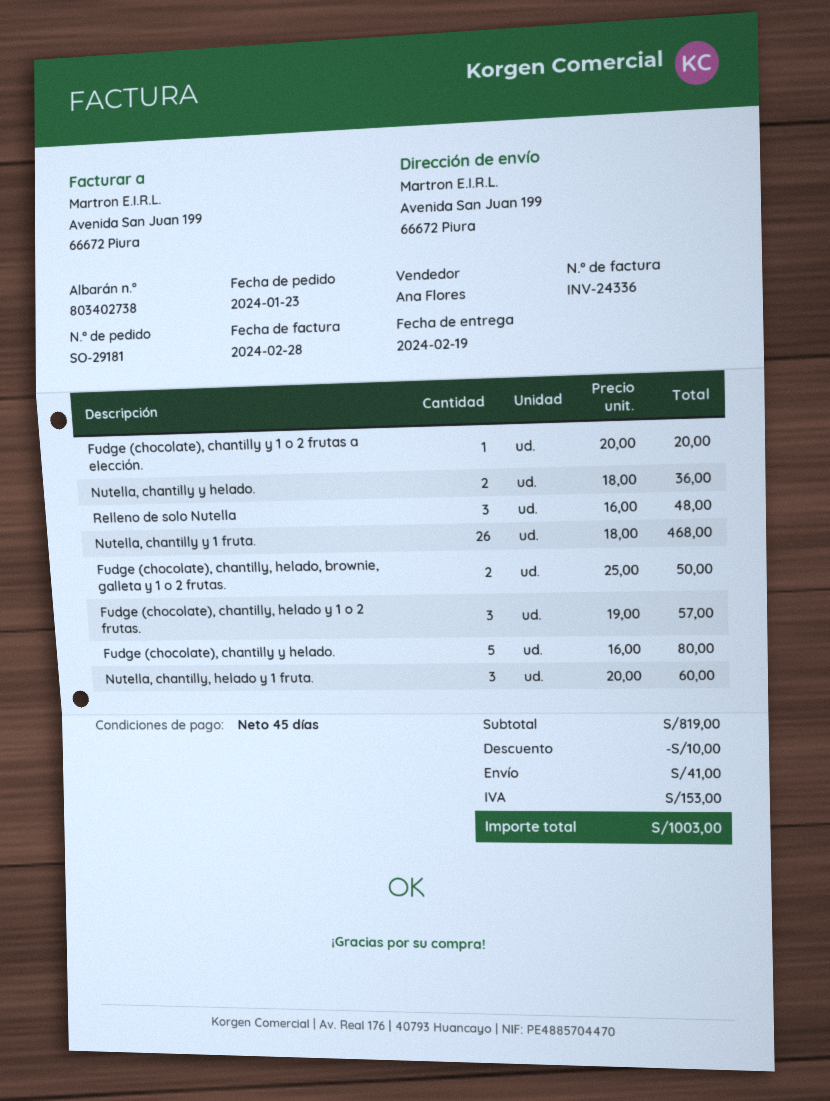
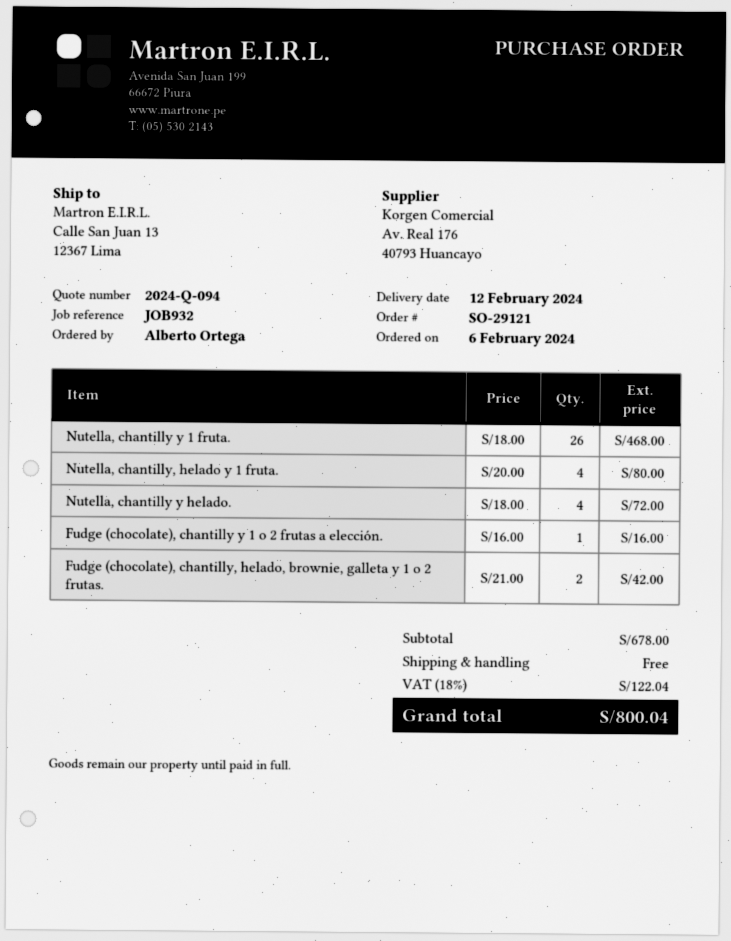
order number: SO-29181 -> SO-29121
order date: 2024-01-23 -> 2024-02-06
delivery date: 2024-02-19 -> 2024-02-12
ship to: Avenida San Juan 199, 66672 Piura -> Calle San Juan 13, 12367 Lima
Fudge (chocolate), chantilly y 1 o 2 frutas a elección.: 1 x 20.00 = 20.00 -> 1 x 16.00 = 16.00
Nutella, chantilly y helado.: 2 x 18.00 = 36.00 -> 4 x 18.00 = 72.00
Relleno de solo Nutella: 3 x 16.00 = 48.00 -> none
Fudge (chocolate), chantilly, helado, brownie, galleta y 1 o 2 frutas.: 2 x 25.00 = 50.00 -> 2 x 21.00 = 42.00
Fudge (chocolate), chantilly, helado y 1 o 2 frutas.: 3 x 19.00 = 57.00 -> none
Fudge (chocolate), chantilly y helado.: 5 x 16.00 = 80.00 -> none
Nutella, chantilly, helado y 1 fruta.: 3 x 20.00 = 60.00 -> 4 x 20.00 = 80.00
subtotal: 819.00 -> 678.00
discount: 10.00 -> none
shipping: 41.00 -> 0.00
tax: 153.00 -> 122.04
total: 1003.00 -> 800.04

